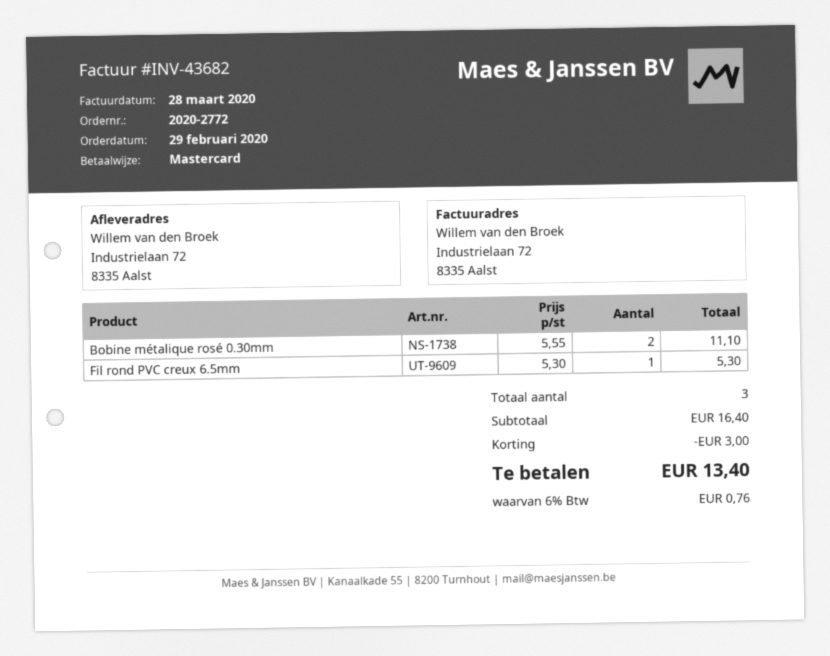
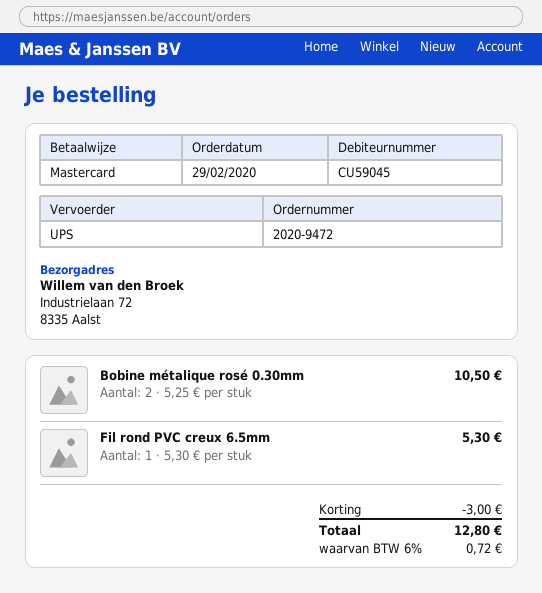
order number: 2020-2772 -> 2020-9472
Bobine métalique rosé 0.30mm: 2 x 5.55 = 11.10 -> 2 x 5.25 = 10.50
tax: 6% = 0.76 -> 6% = 0.72
total: 13.40 -> 12.80

